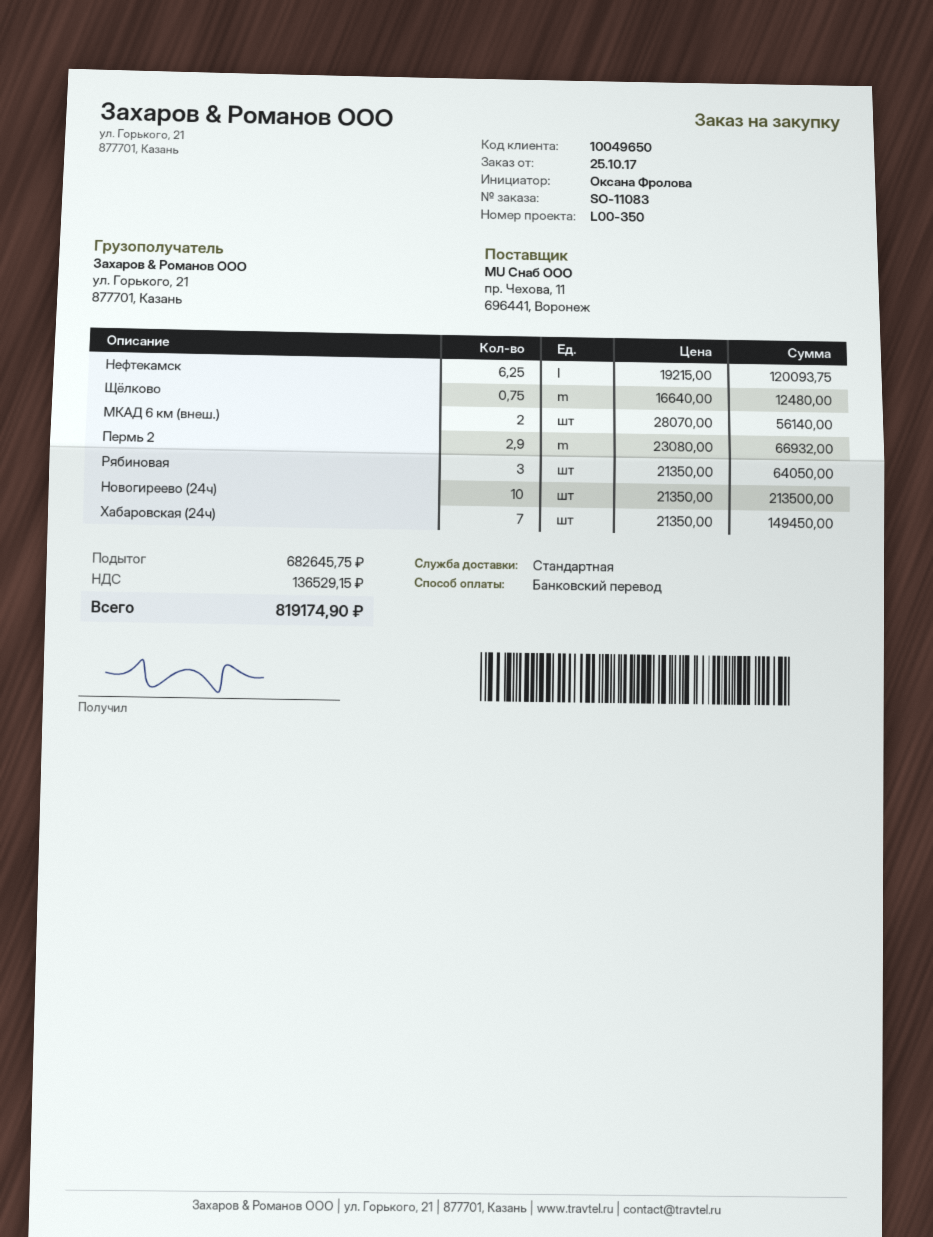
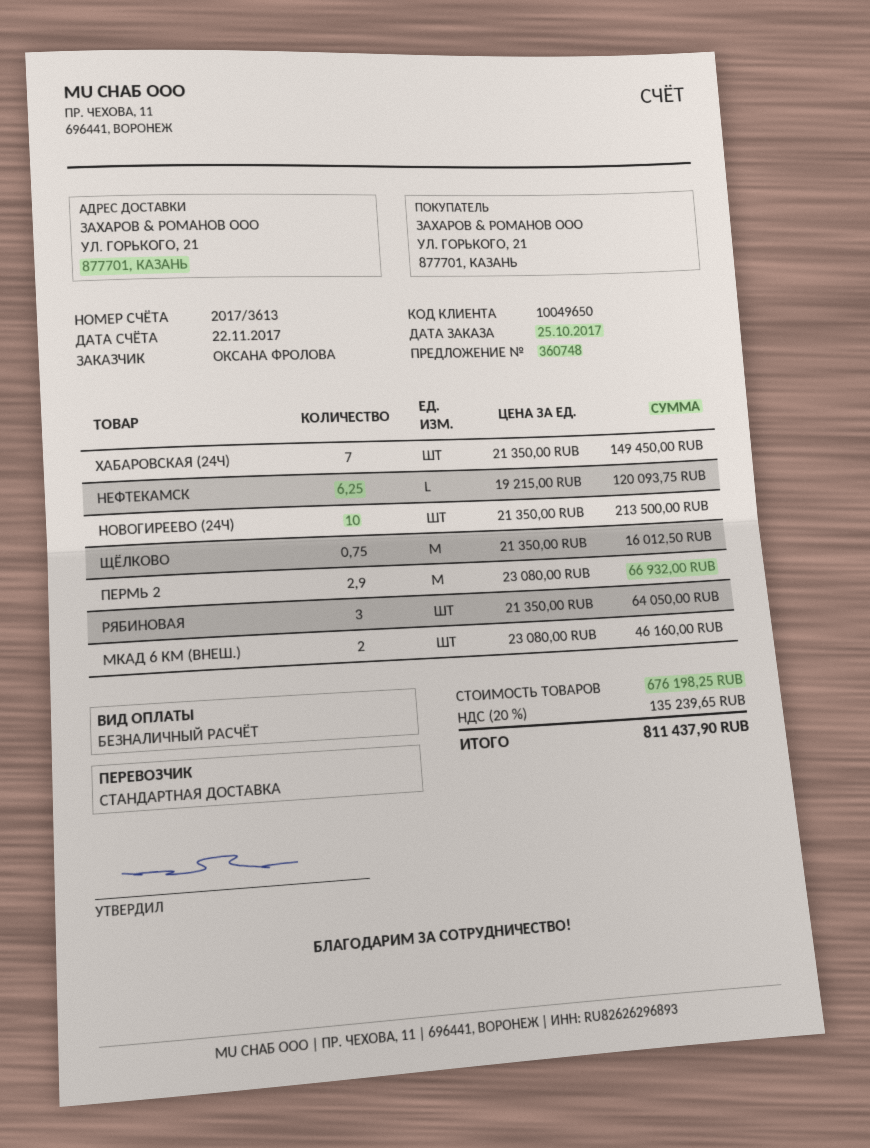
Щёлково: 0.75 x 16640.00 = 12480.00 -> 0.75 x 21350.00 = 16012.50
МКАД 6 км (внеш.): 2 x 28070.00 = 56140.00 -> 2 x 23080.00 = 46160.00
subtotal: 682645.75 -> 676198.25
tax: 136529.15 -> 135239.65
total: 819174.90 -> 811437.90

